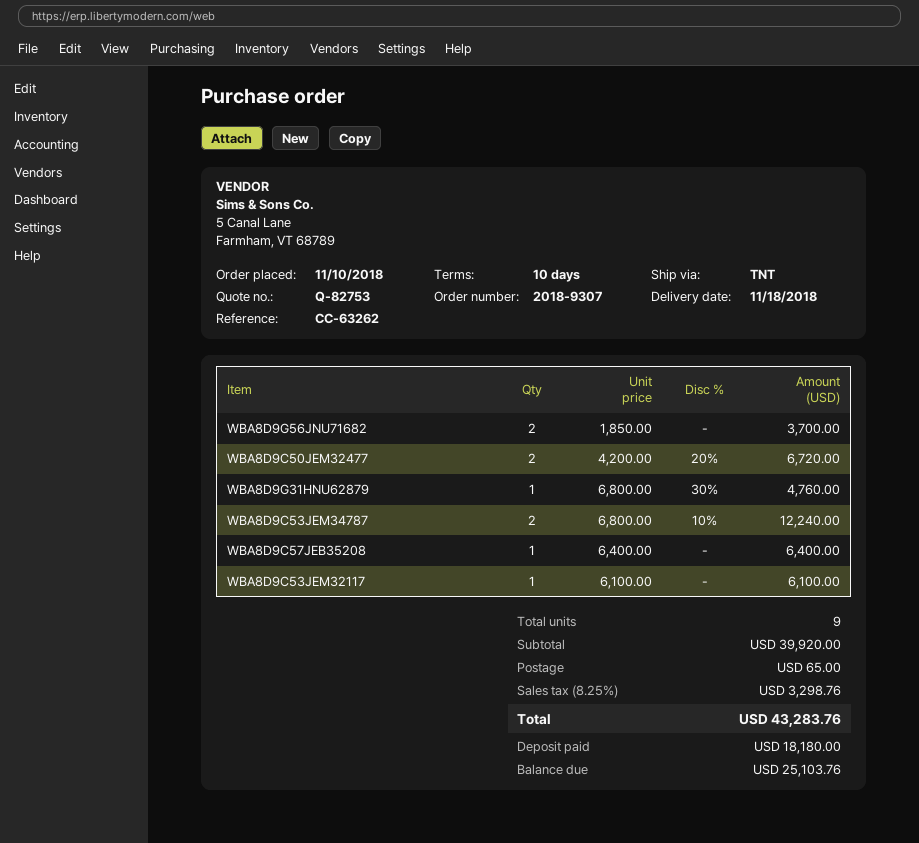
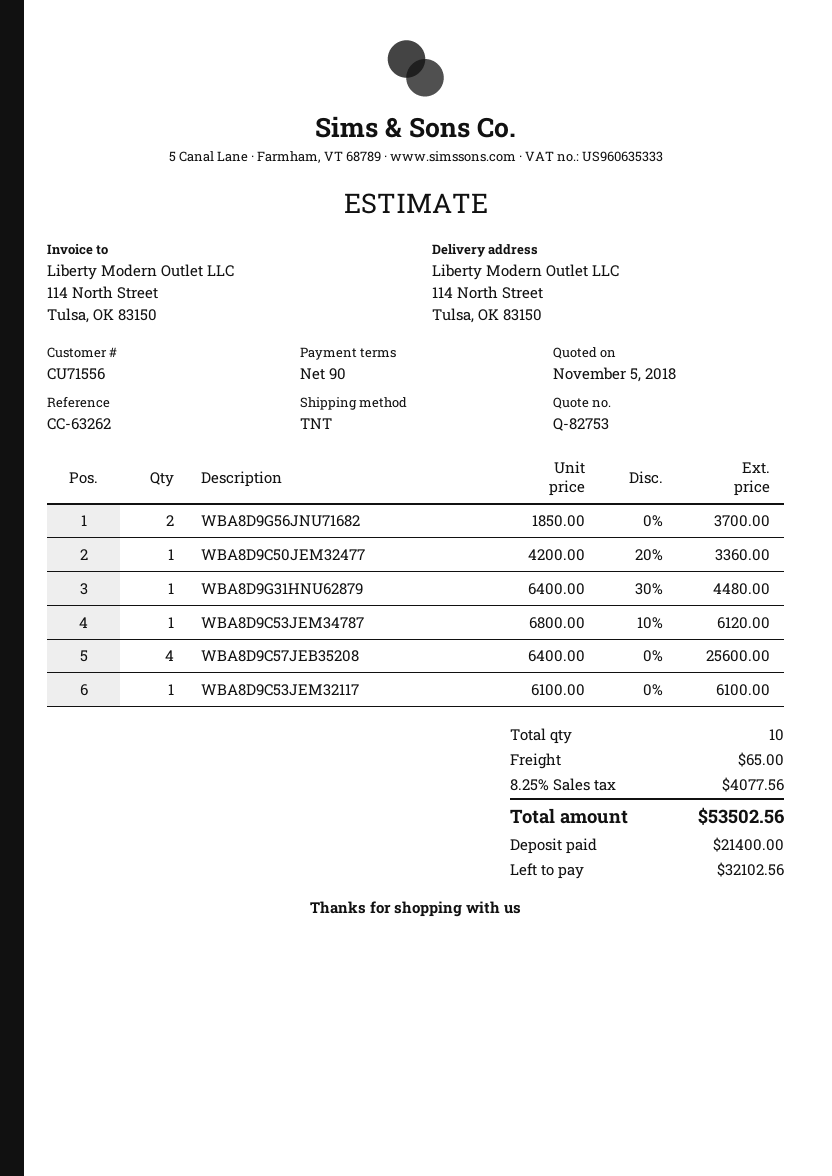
payment terms: 10 days -> 90 days
WBA8D9C50JEM32477: 2 x 4200.00 - 20% = 6720.00 -> 1 x 4200.00 - 20% = 3360.00
WBA8D9G31HNU62879: 1 x 6800.00 - 30% = 4760.00 -> 1 x 6400.00 - 30% = 4480.00
WBA8D9C53JEM34787: 2 x 6800.00 - 10% = 12240.00 -> 1 x 6800.00 - 10% = 6120.00
WBA8D9C57JEB35208: 1 x 6400.00 = 6400.00 -> 4 x 6400.00 = 25600.00
total quantity: 9 -> 10
tax: 8.25% = 3298.76 -> 8.25% = 4077.56
total: 43283.76 -> 53502.56
deposit: 18180.00 -> 21400.00
balance: 25103.76 -> 32102.56

